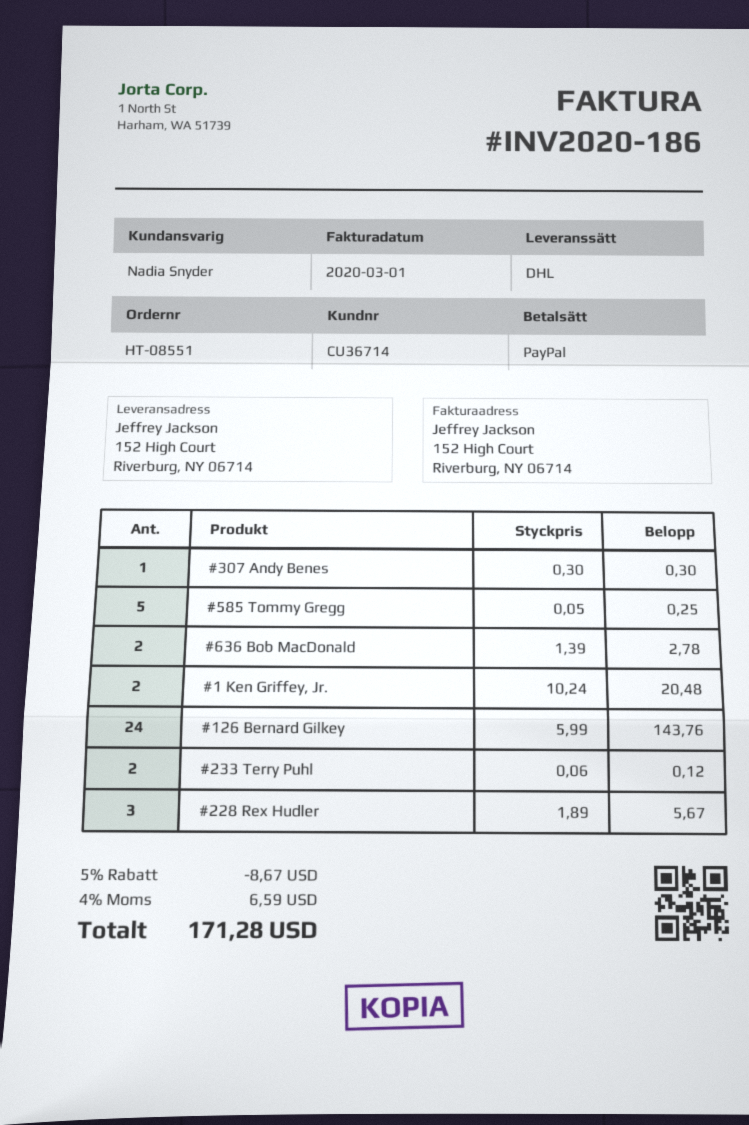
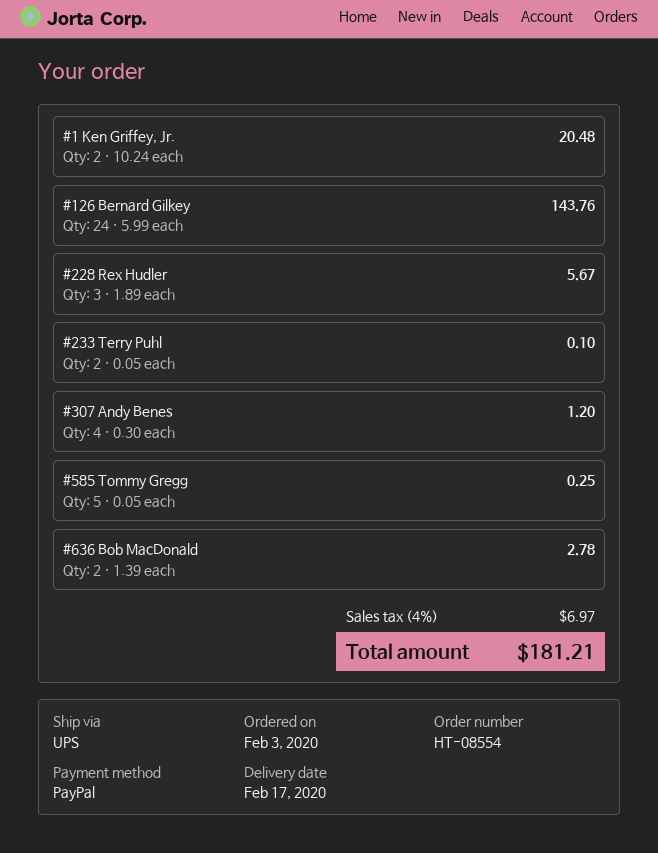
order number: HT-08551 -> HT-08554
shipping method: DHL -> UPS
#307 Andy Benes: 1 x 0.30 = 0.30 -> 4 x 0.30 = 1.20
#233 Terry Puhl: 2 x 0.06 = 0.12 -> 2 x 0.05 = 0.10
discount: 5% = 8.67 -> none
tax: 4% = 6.59 -> 4% = 6.97
total: 171.28 -> 181.21

